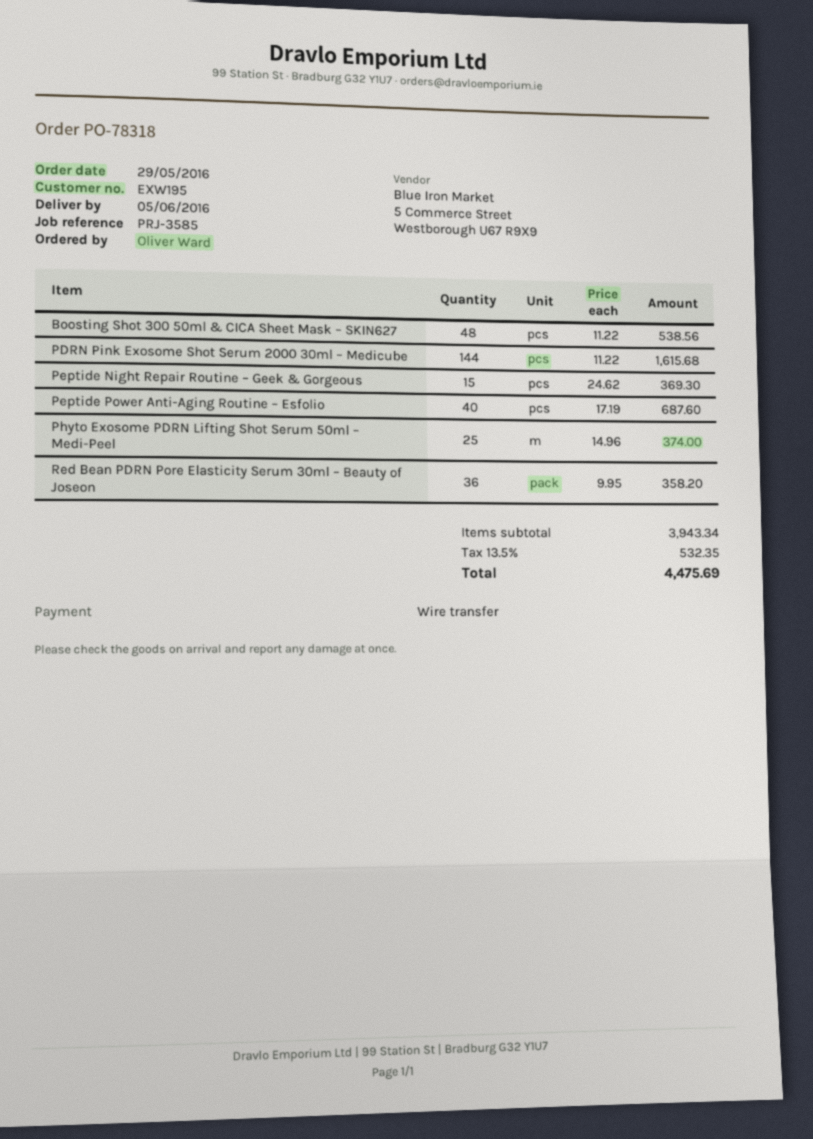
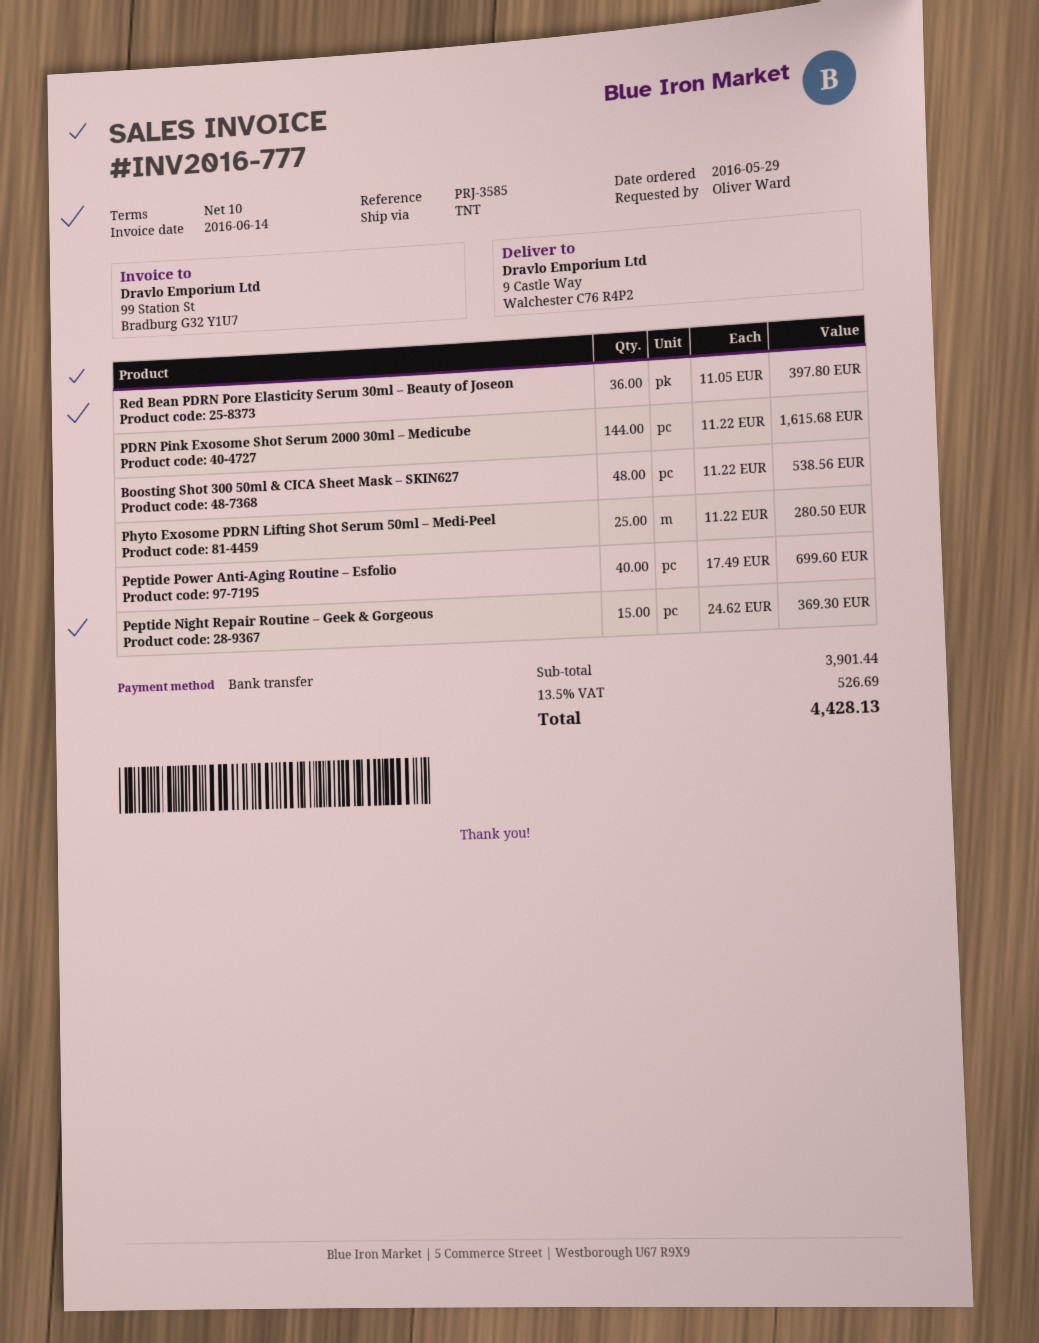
Peptide Power Anti-Aging Routine – Esfolio: 40 x 17.19 = 687.60 -> 40 x 17.49 = 699.60
Phyto Exosome PDRN Lifting Shot Serum 50ml – Medi-Peel: 25 x 14.96 = 374.00 -> 25 x 11.22 = 280.50
Red Bean PDRN Pore Elasticity Serum 30ml – Beauty of Joseon: 36 x 9.95 = 358.20 -> 36 x 11.05 = 397.80
subtotal: 3943.34 -> 3901.44
tax: 13.5% = 532.35 -> 13.5% = 526.69
total: 4475.69 -> 4428.13

